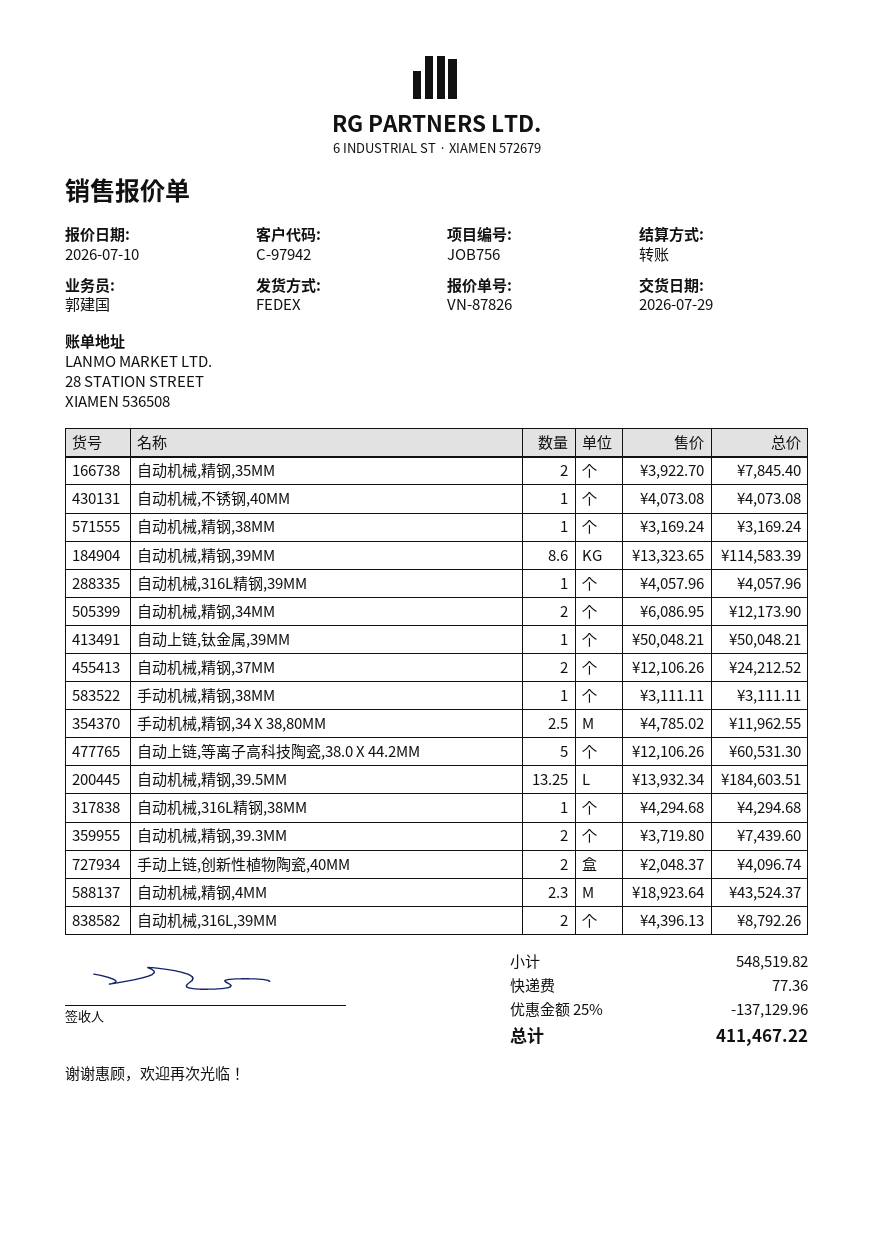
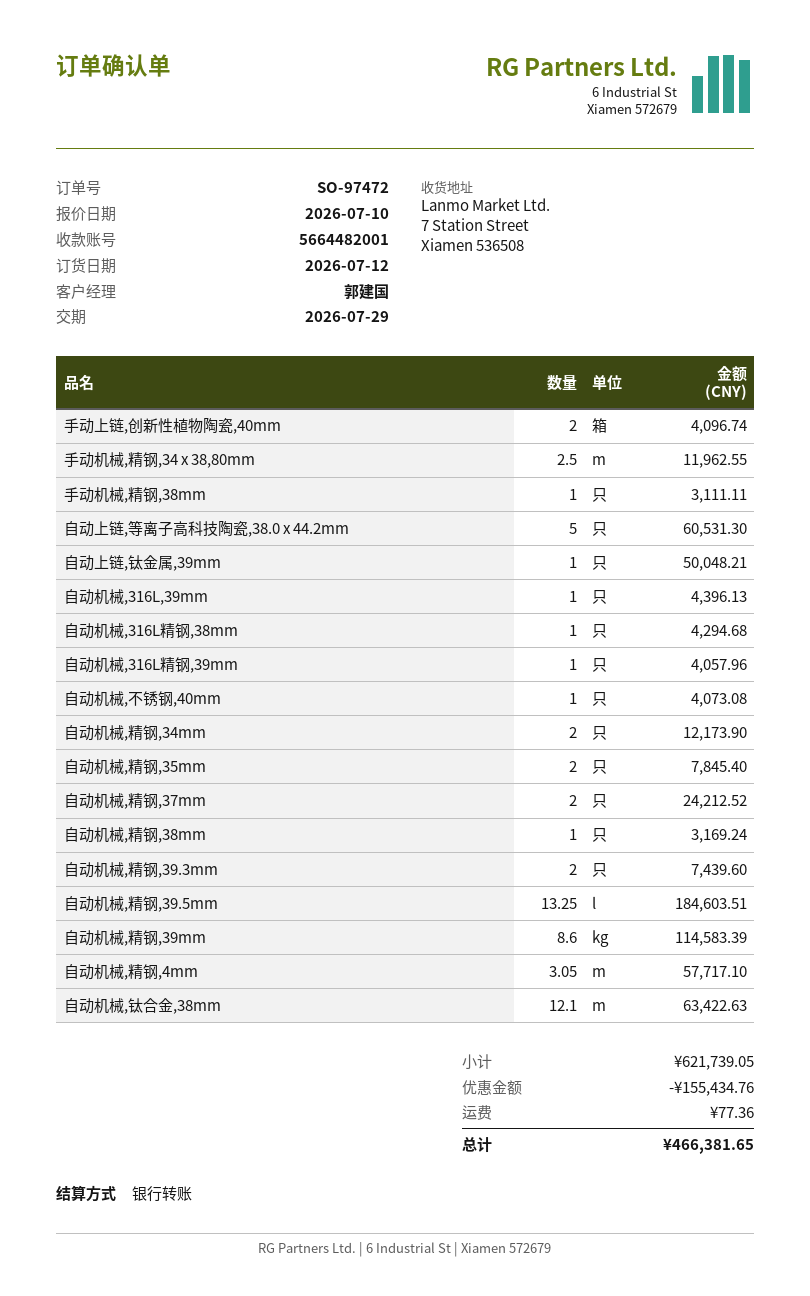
自动机械,精钢,4MM: 2.3 for 43524.37 -> 3.05 for 57717.10
自动机械,316L,39MM: 2 for 8792.26 -> 1 for 4396.13
自动机械,钛合金,38mm: none -> 12.1 for 63422.63
subtotal: 548519.82 -> 621739.05
discount: 137129.96 -> 155434.76
total: 411467.22 -> 466381.65

